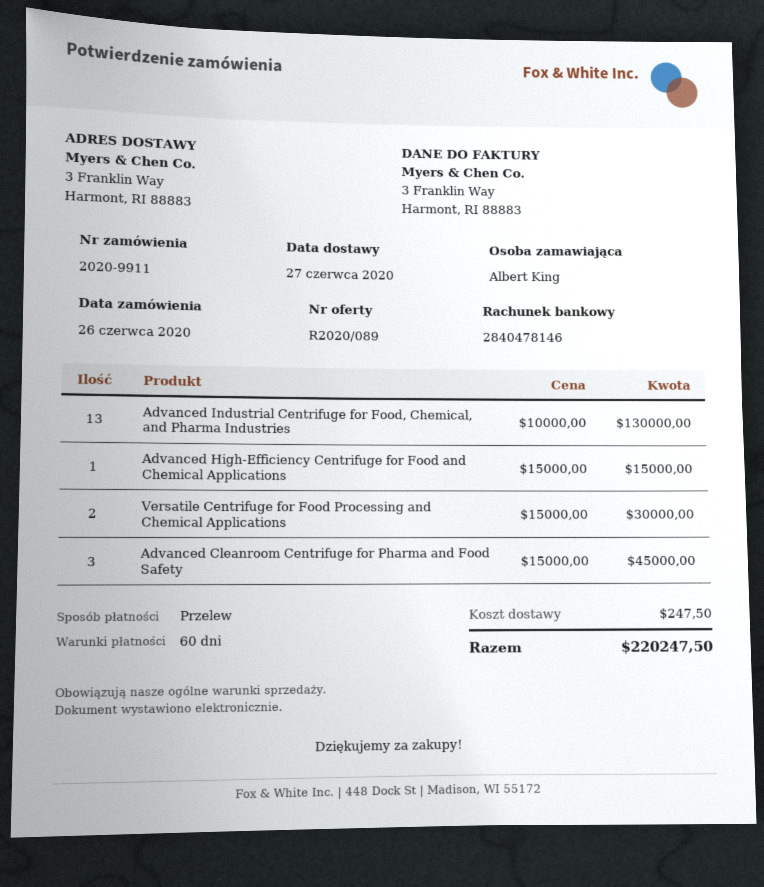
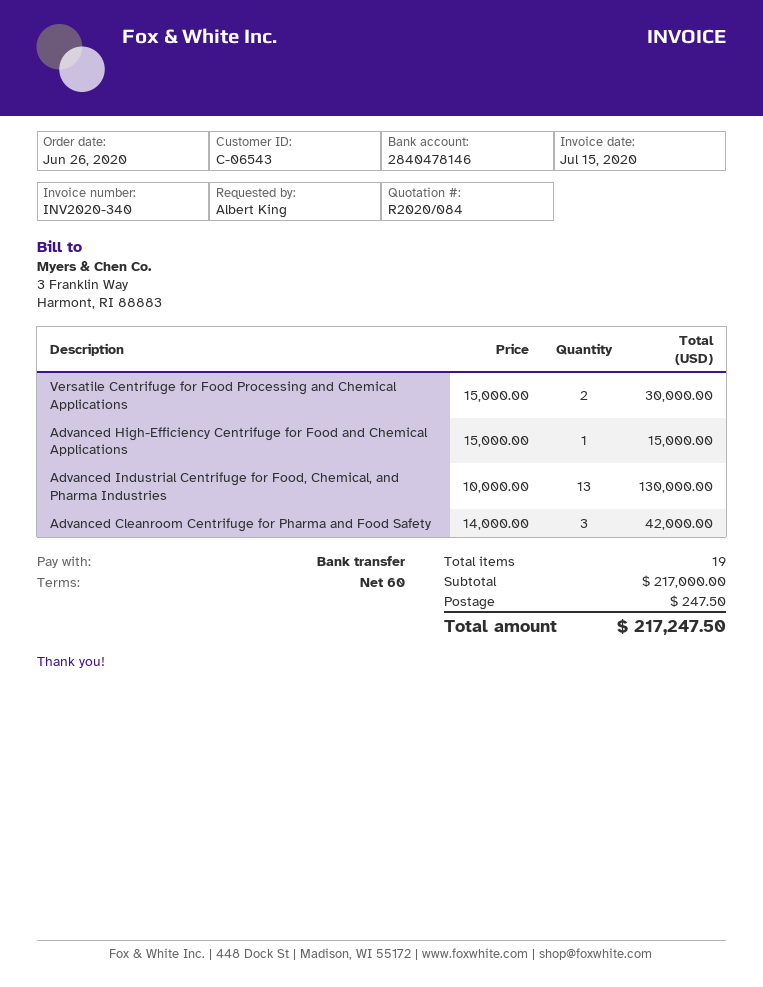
quote number: R2020/089 -> R2020/084
Advanced Cleanroom Centrifuge for Pharma and Food Safety: 3 x 15000.00 = 45000.00 -> 3 x 14000.00 = 42000.00
total: 220247.50 -> 217247.50

